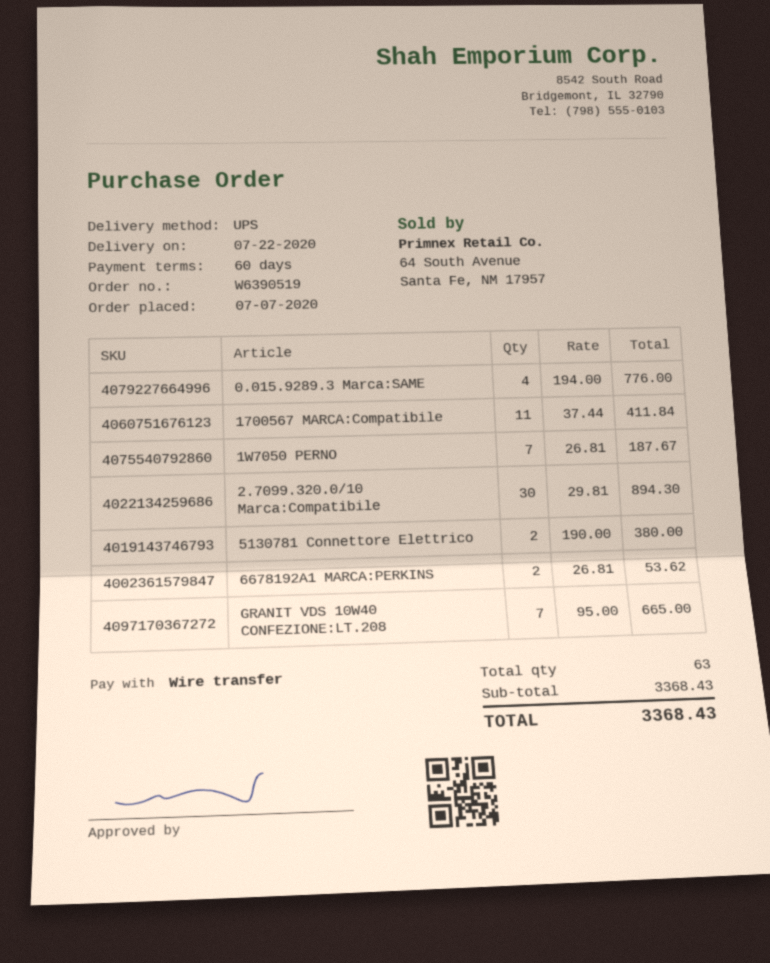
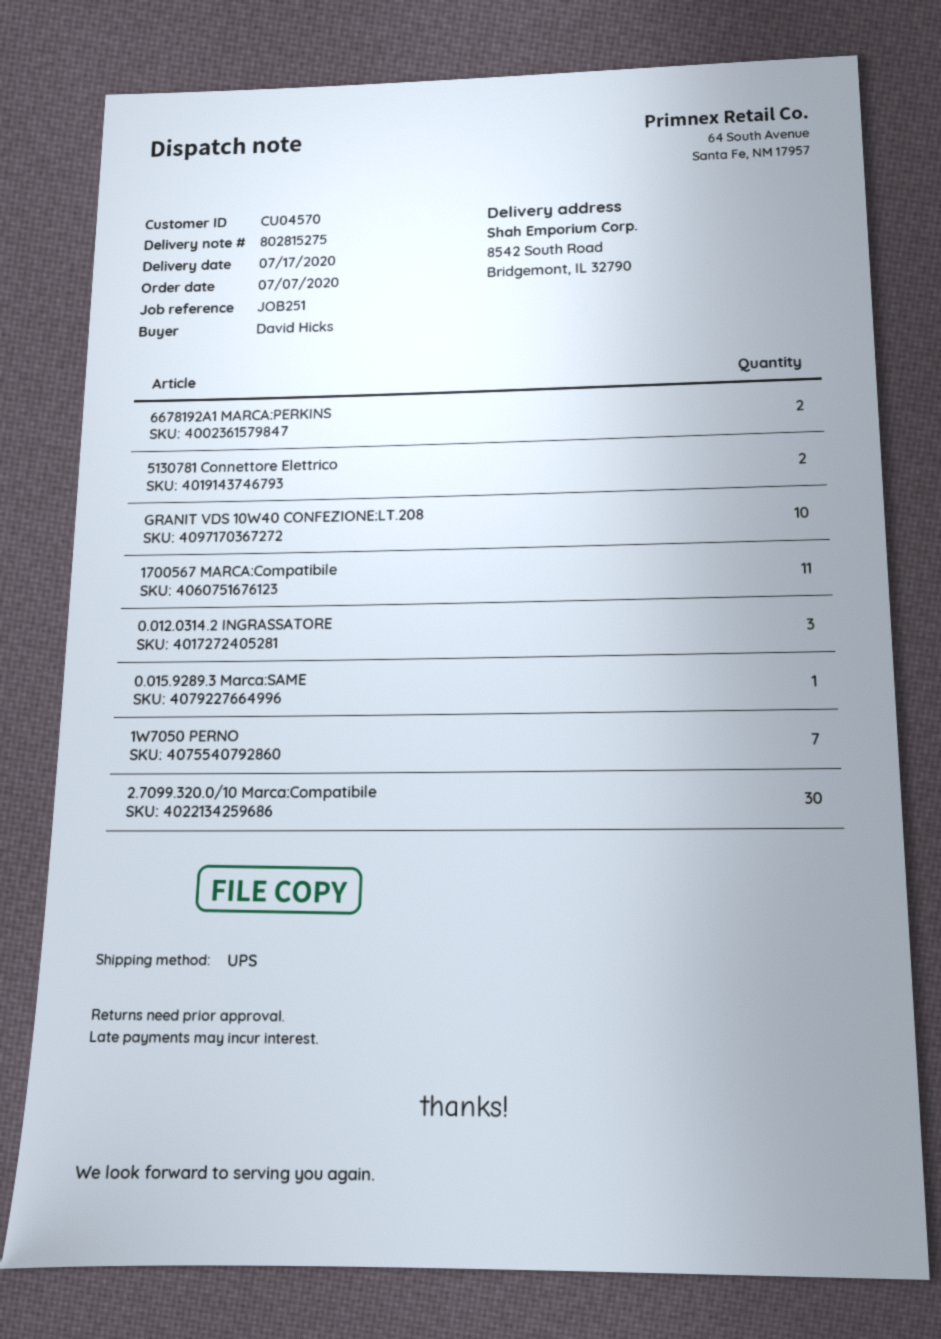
delivery date: 2020-07-22 -> 2020-07-17
0.015.9289.3 Marca:SAME: 4 -> 1
GRANIT VDS 10W40 CONFEZIONE:LT.208: 7 -> 10
0.012.0314.2 INGRASSATORE: none -> 3

